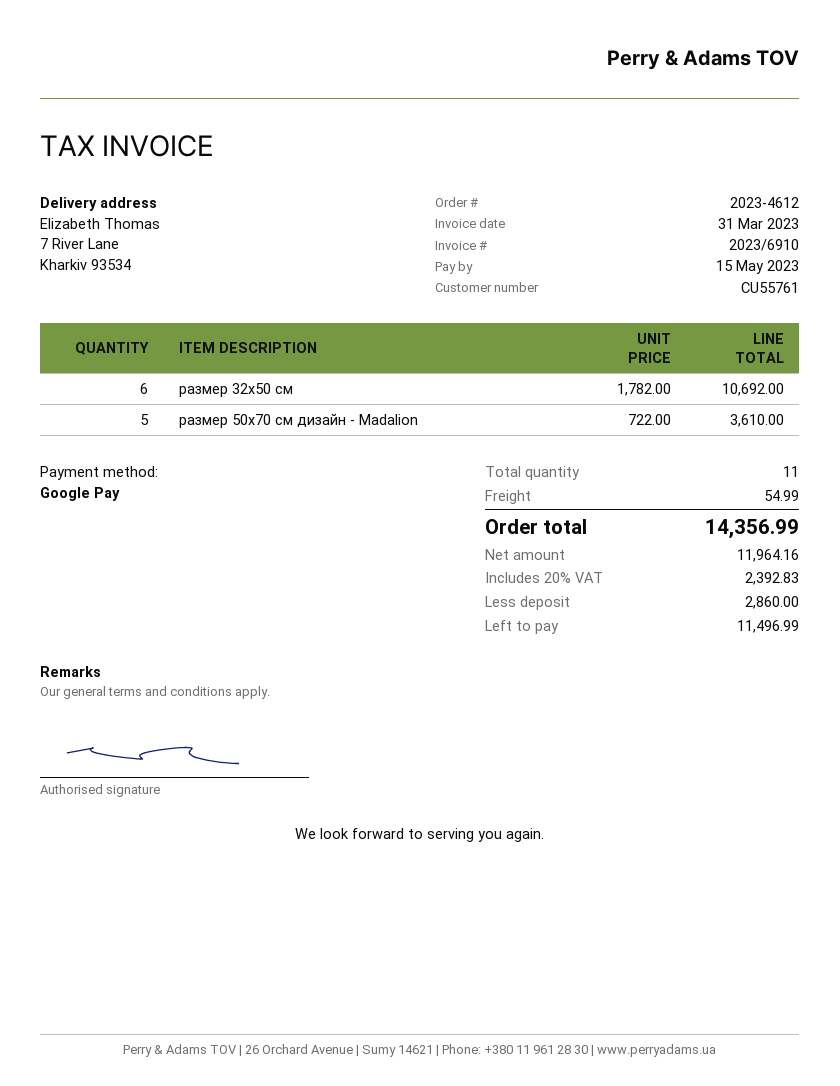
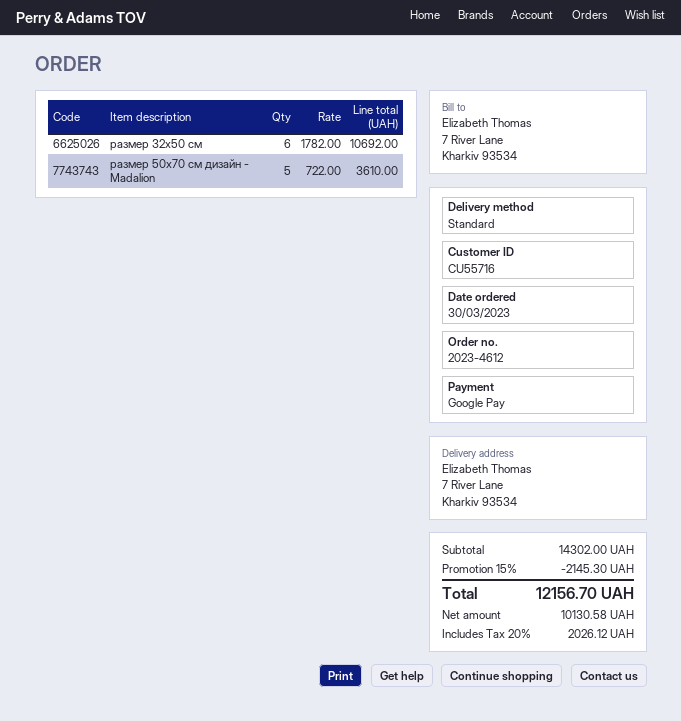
customer number: CU55761 -> CU55716
discount: none -> 15% = 2145.30
shipping: 54.99 -> none
net: 11964.16 -> 10130.58
tax: 20% = 2392.83 -> 20% = 2026.12
total: 14356.99 -> 12156.70

